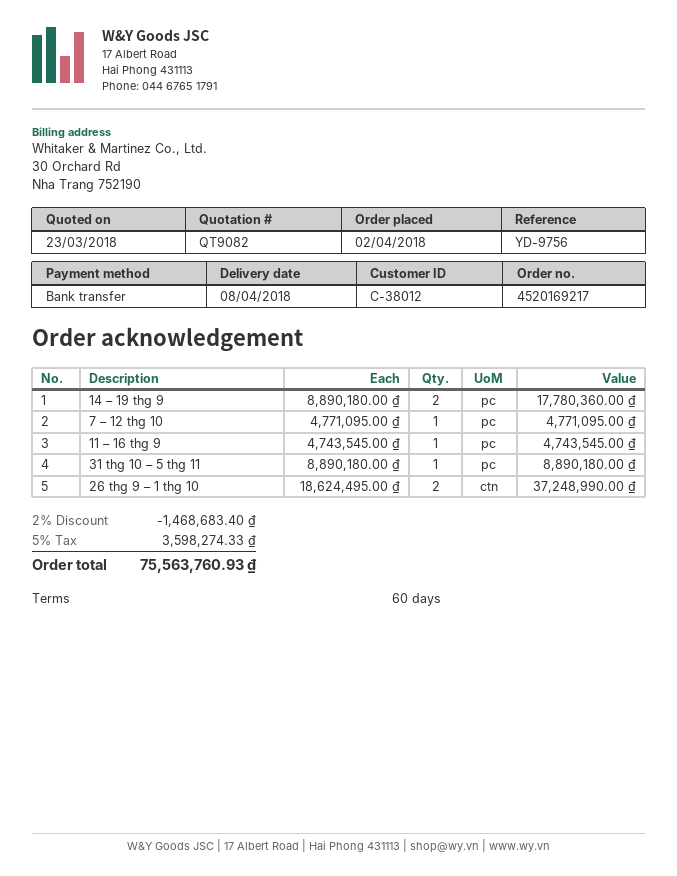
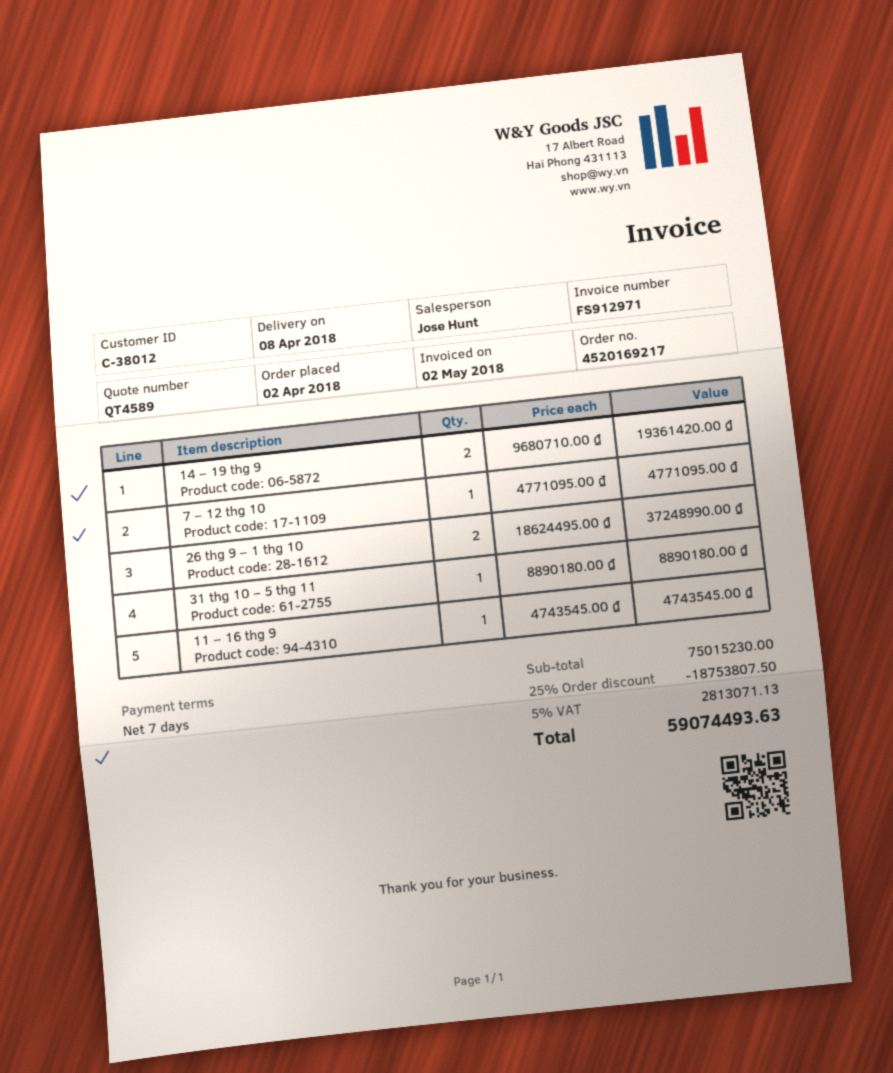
quote number: QT9082 -> QT4589
payment terms: 60 days -> 7 days
14 – 19 thg 9: 2 x 8890180.00 = 17780360.00 -> 2 x 9680710.00 = 19361420.00
discount: 2% = 1468683.40 -> 25% = 18753807.50
tax: 5% = 3598274.33 -> 5% = 2813071.13
total: 75563760.93 -> 59074493.63

